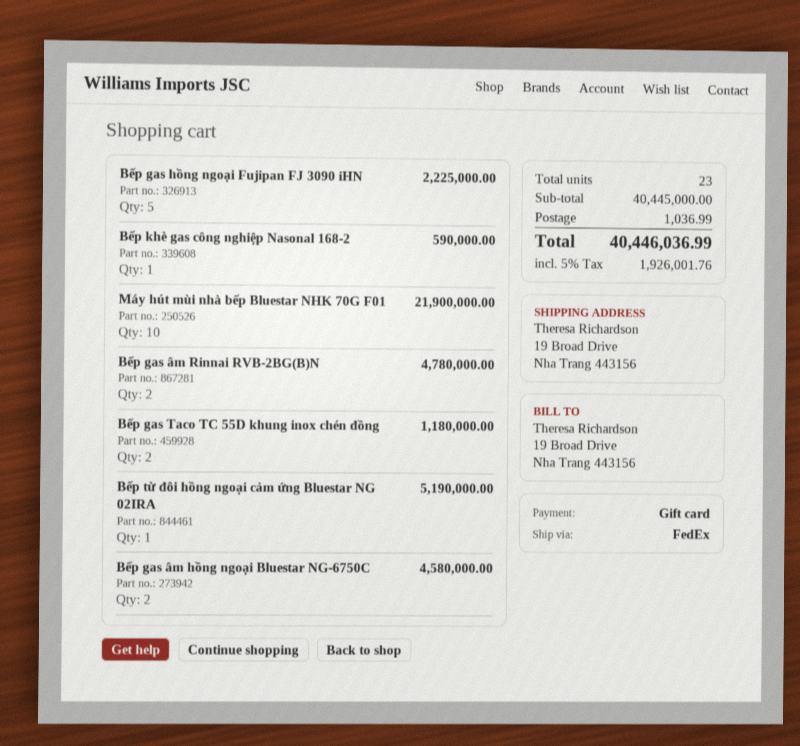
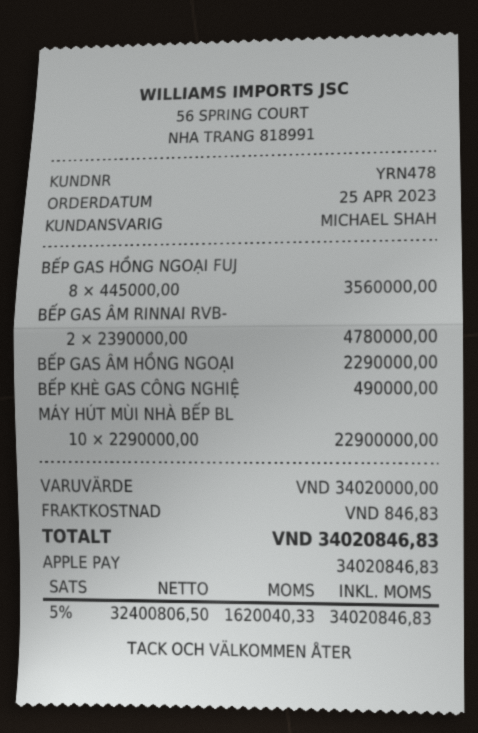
payment method: gift card -> Apple Pay
Bếp gas hồng ngoại Fujipan FJ 3090 iHN: 5 for 2225000.00 -> 8 for 3560000.00
Bếp khè gas công nghiệp Nasonal 168-2: 1 for 590000.00 -> 1 for 490000.00
Máy hút mùi nhà bếp Bluestar NHK 70G F01: 10 for 21900000.00 -> 10 for 22900000.00
Bếp gas Taco TC 55D khung inox chén đồng: 2 for 1180000.00 -> none
Bếp từ đôi hồng ngoại cảm ứng Bluestar NG 02IRA: 1 for 5190000.00 -> none
Bếp gas âm hồng ngoại Bluestar NG-6750C: 2 for 4580000.00 -> 1 for 2290000.00
subtotal: 40445000.00 -> 34020000.00
shipping: 1036.99 -> 846.83
tax: 5% = 1926001.76 -> 5% = 1620040.33
total: 40446036.99 -> 34020846.83

